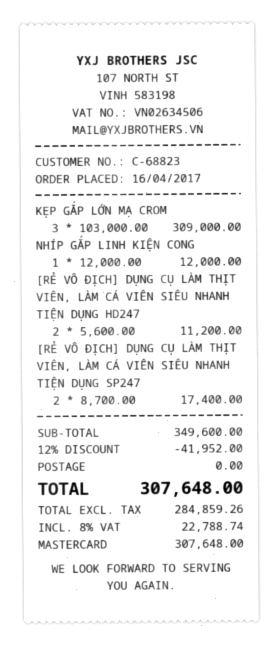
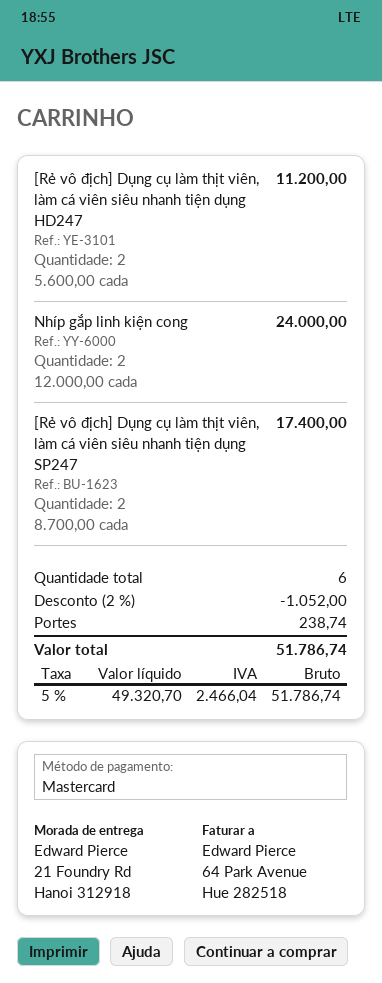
KẸP GẮP LỚN MẠ CROM: 3 x 103000.00 = 309000.00 -> none
NHÍP GẮP LINH KIỆN CONG: 1 x 12000.00 = 12000.00 -> 2 x 12000.00 = 24000.00
discount: 12% = 41952.00 -> 2% = 1052.00
shipping: 0.00 -> 238.74
net: 284859.26 -> 49320.70
tax: 8% = 22788.74 -> 5% = 2466.04
total: 307648.00 -> 51786.74

